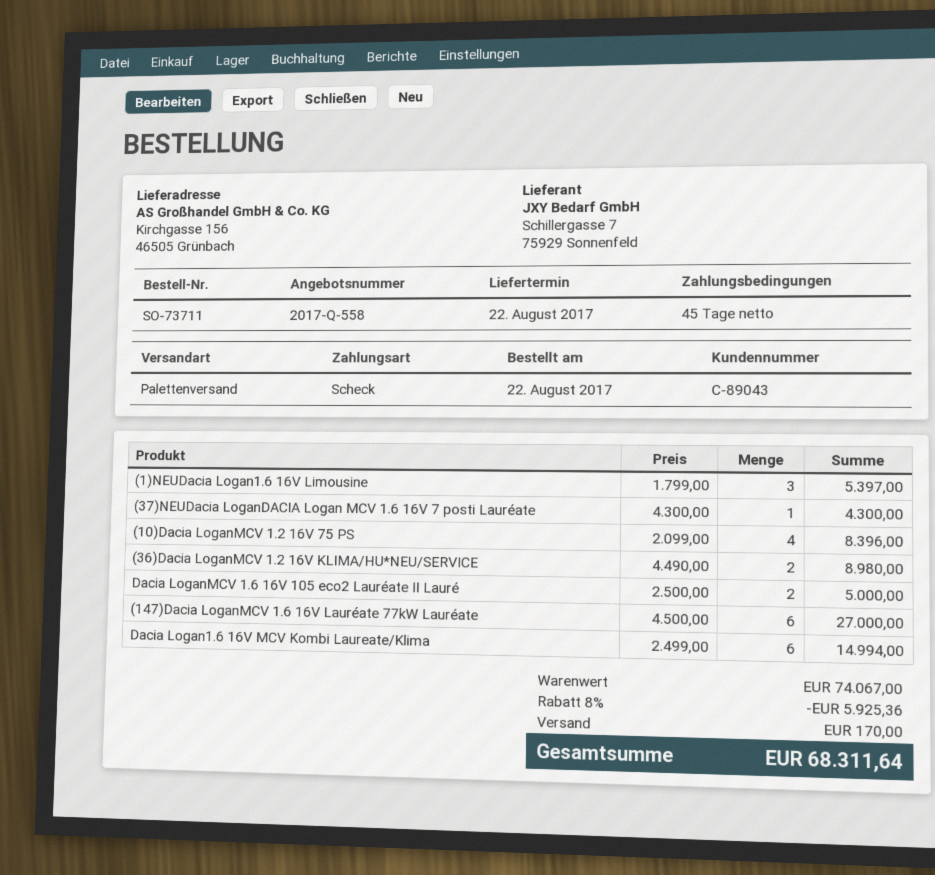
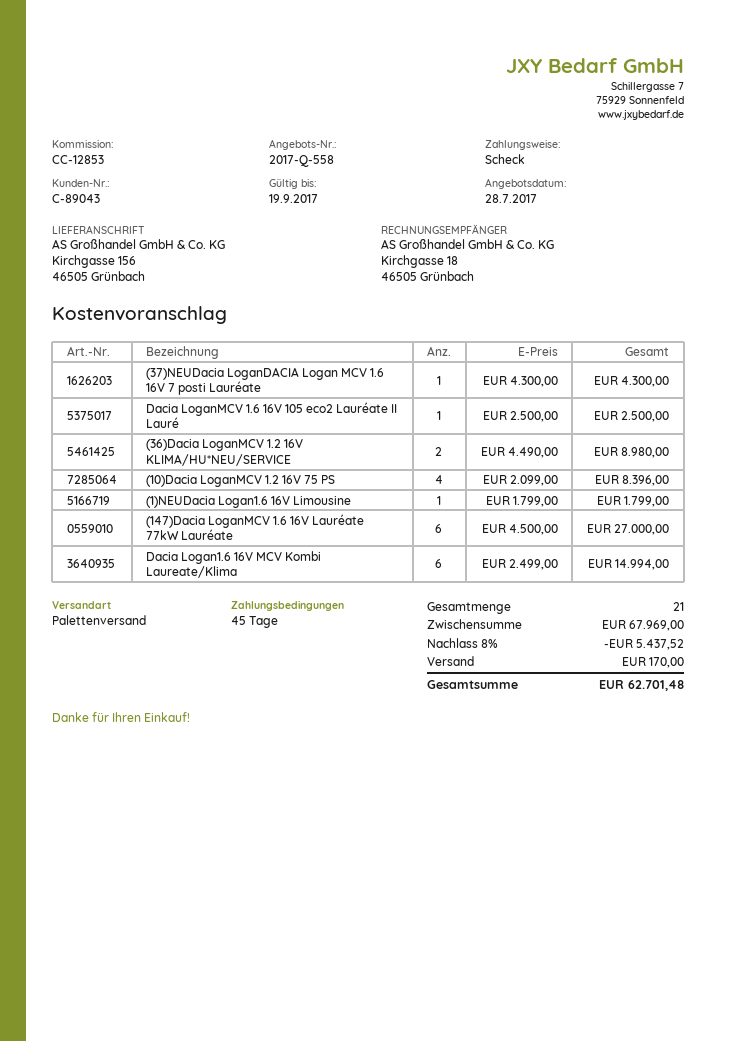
(1)NEUDacia Logan1.6 16V Limousine: 3 x 1799.00 = 5397.00 -> 1 x 1799.00 = 1799.00
Dacia LoganMCV 1.6 16V 105 eco2 Lauréate II Lauré: 2 x 2500.00 = 5000.00 -> 1 x 2500.00 = 2500.00
subtotal: 74067.00 -> 67969.00
discount: 8% = 5925.36 -> 8% = 5437.52
total: 68311.64 -> 62701.48

